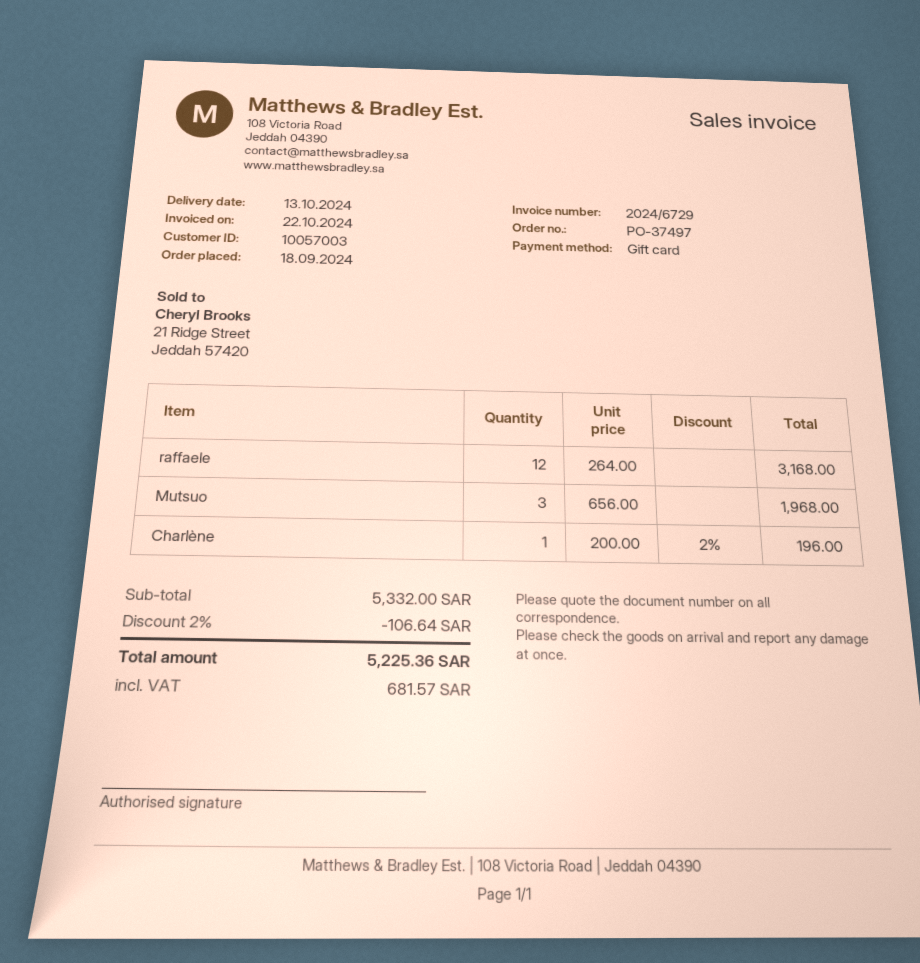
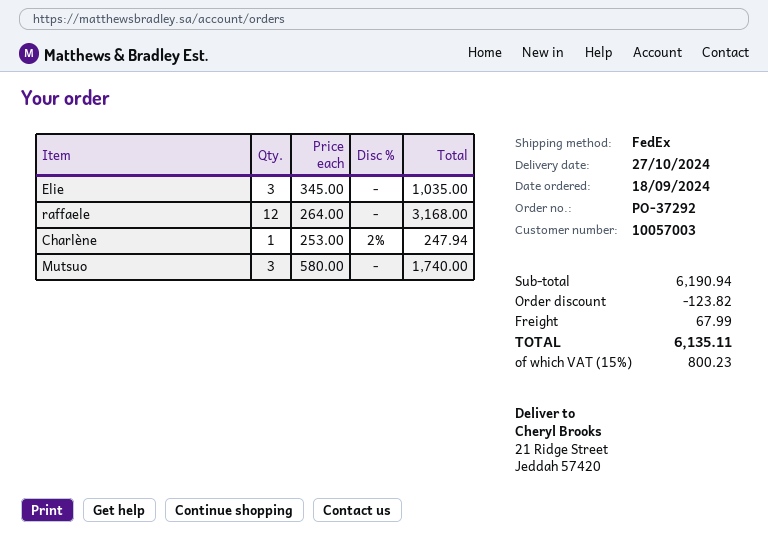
order number: PO-37497 -> PO-37292
delivery date: 2024-10-13 -> 2024-10-27
Mutsuo: 3 x 656.00 = 1968.00 -> 3 x 580.00 = 1740.00
Charlène: 1 x 200.00 - 2% = 196.00 -> 1 x 253.00 - 2% = 247.94
Elie: none -> 3 x 345.00 = 1035.00
subtotal: 5332.00 -> 6190.94
discount: 106.64 -> 123.82
shipping: none -> 67.99
tax: 681.57 -> 800.23
total: 5225.36 -> 6135.11

